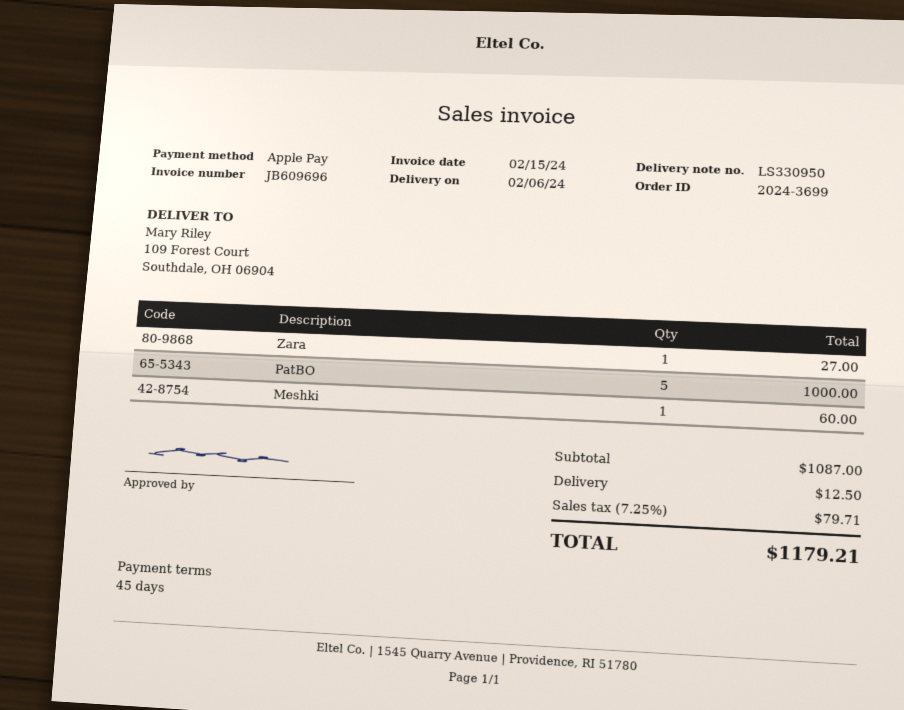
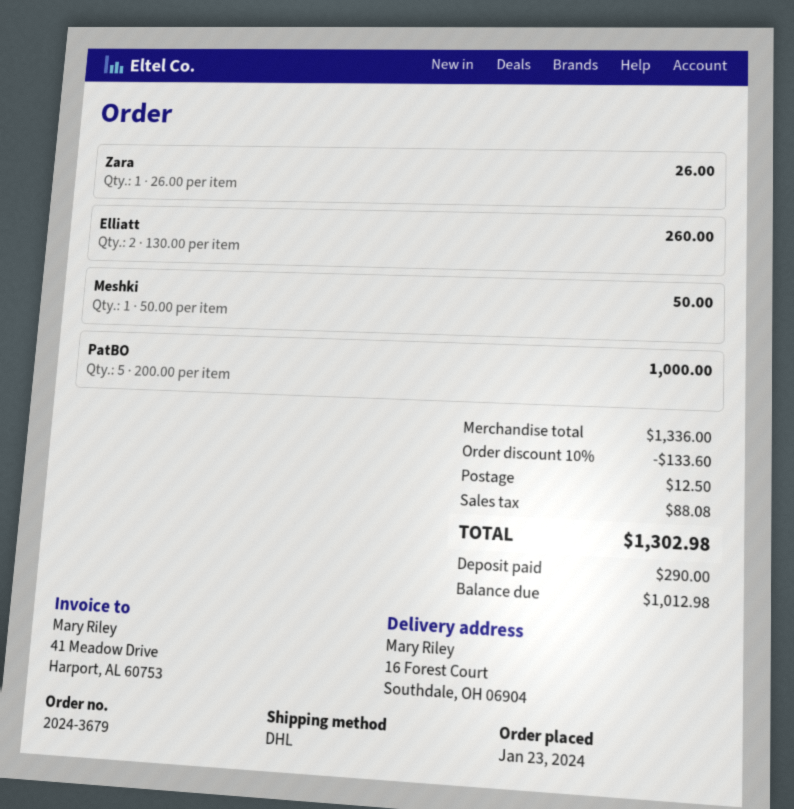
order number: 2024-3699 -> 2024-3679
ship to: 109 Forest Court, Southdale, OH 06904 -> 16 Forest Court, Southdale, OH 06904
Zara: 1 for 27.00 -> 1 for 26.00
Meshki: 1 for 60.00 -> 1 for 50.00
Elliatt: none -> 2 for 260.00
subtotal: 1087.00 -> 1336.00
discount: none -> 10% = 133.60
tax: 79.71 -> 88.08
total: 1179.21 -> 1302.98

